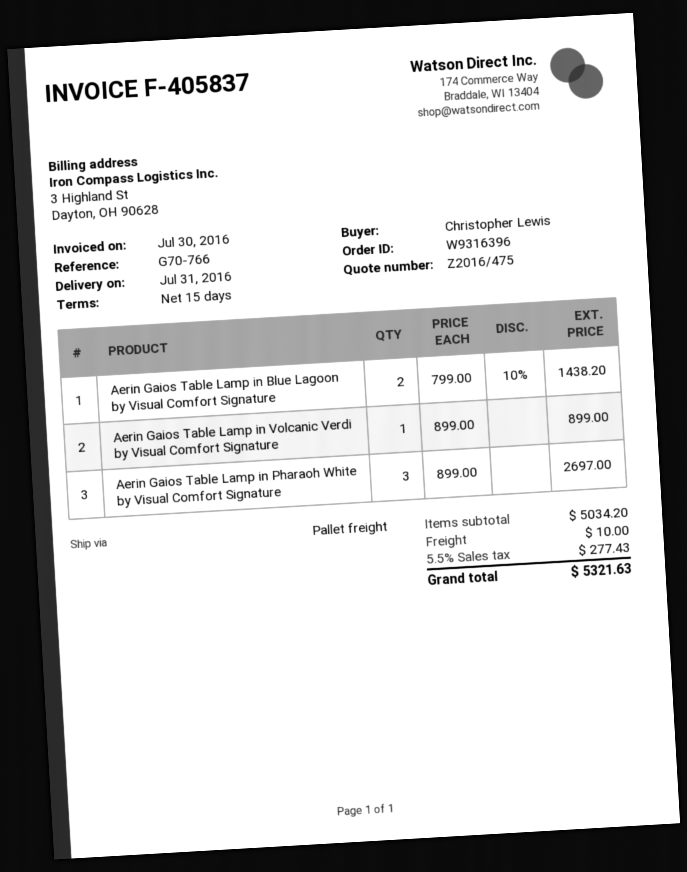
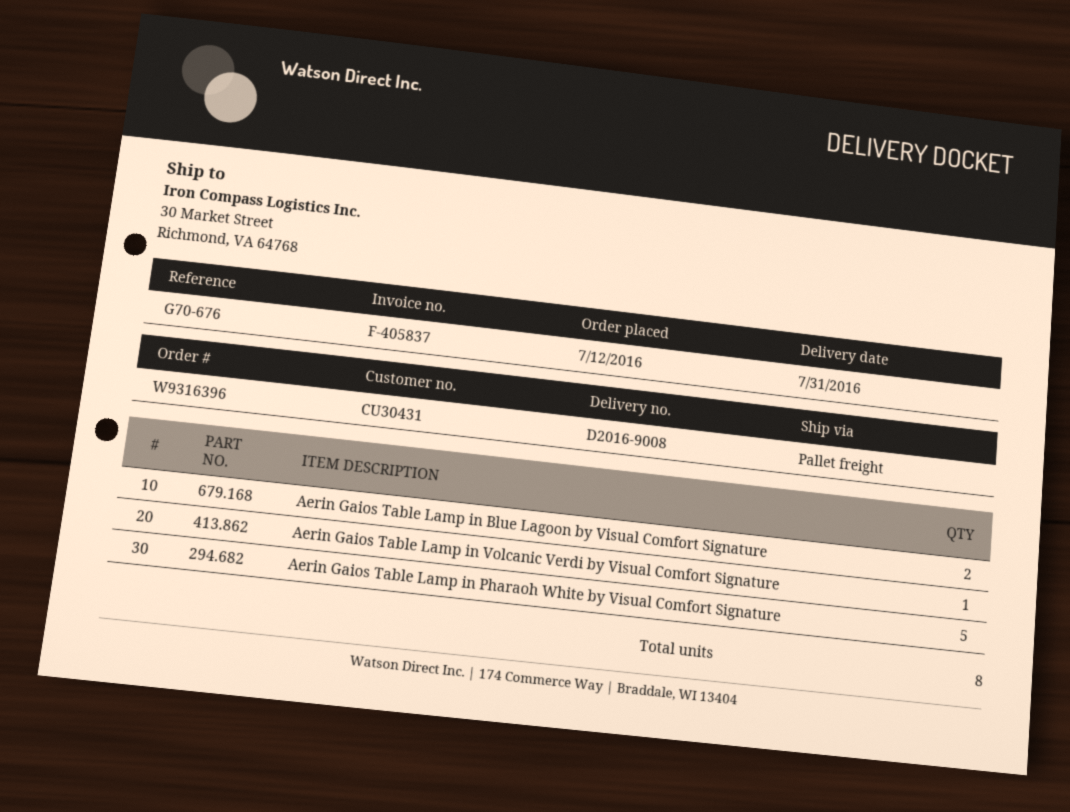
reference: G70-766 -> G70-676
Aerin Gaios Table Lamp in Pharaoh White by Visual Comfort Signature: 3 -> 5

